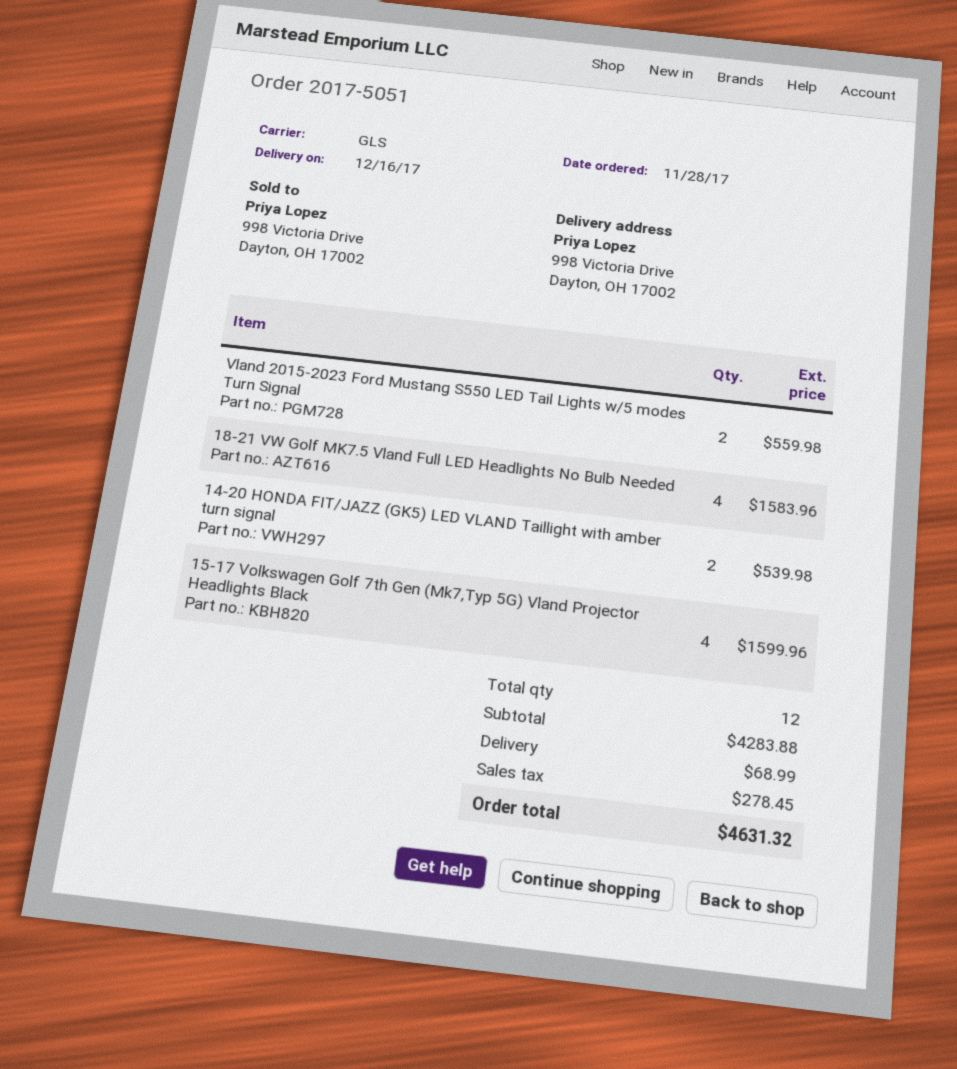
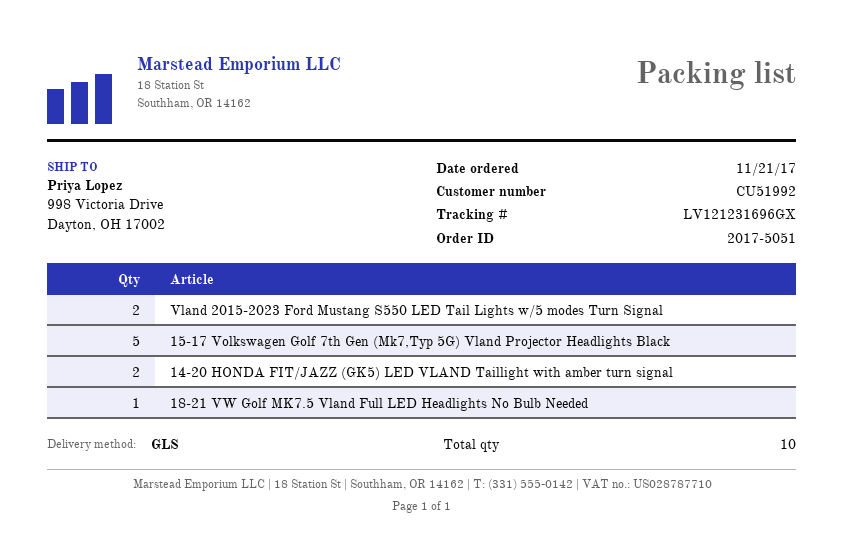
order date: 2017-11-28 -> 2017-11-21
18-21 VW Golf MK7.5 Vland Full LED Headlights No Bulb Needed: 4 -> 1
15-17 Volkswagen Golf 7th Gen (Mk7,Typ 5G) Vland Projector Headlights Black: 4 -> 5
total quantity: 12 -> 10

